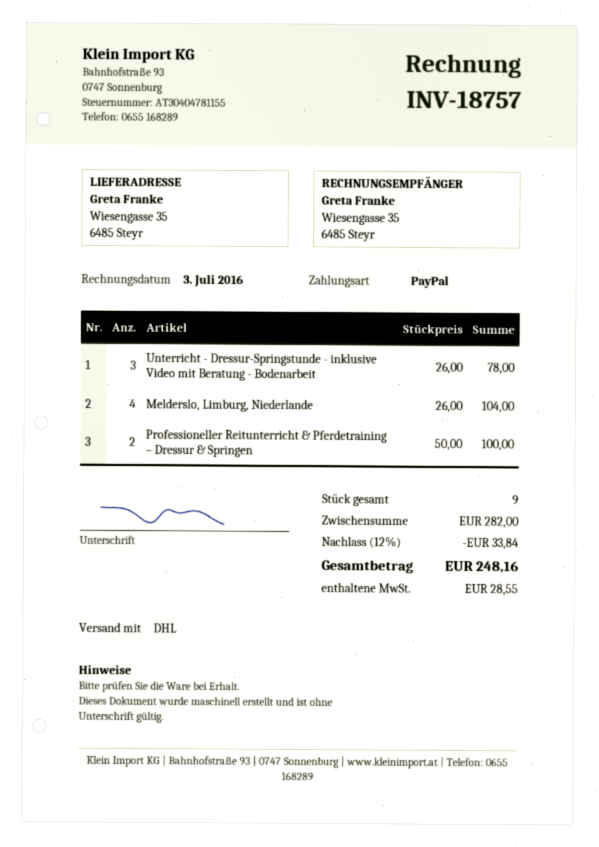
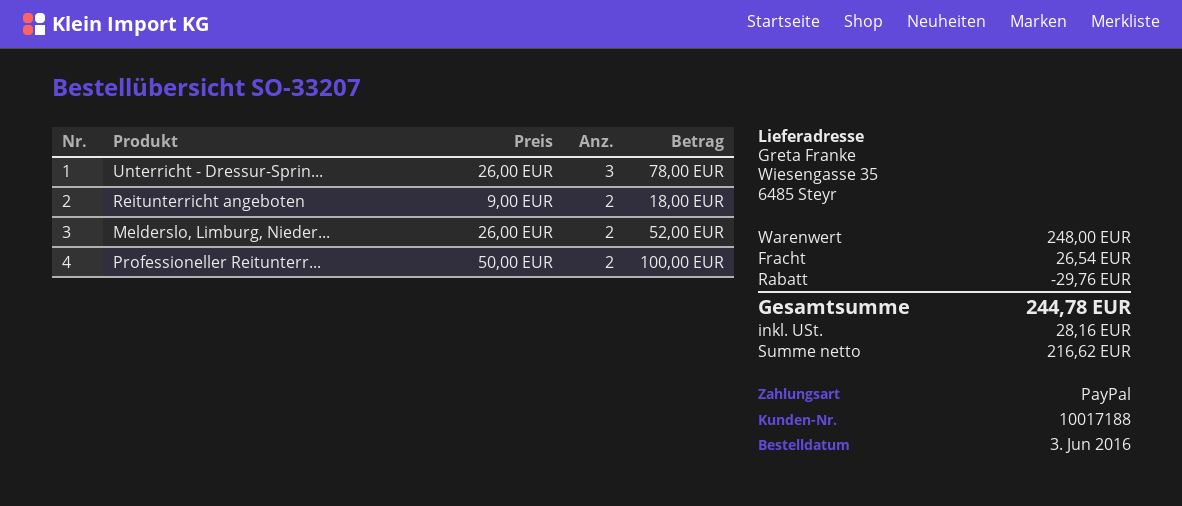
Melderslo, Limburg, Niederlande: 4 x 26.00 = 104.00 -> 2 x 26.00 = 52.00
Reitunterricht angeboten: none -> 2 x 9.00 = 18.00
subtotal: 282.00 -> 248.00
discount: 33.84 -> 29.76
shipping: none -> 26.54
tax: 28.55 -> 28.16
total: 248.16 -> 244.78

